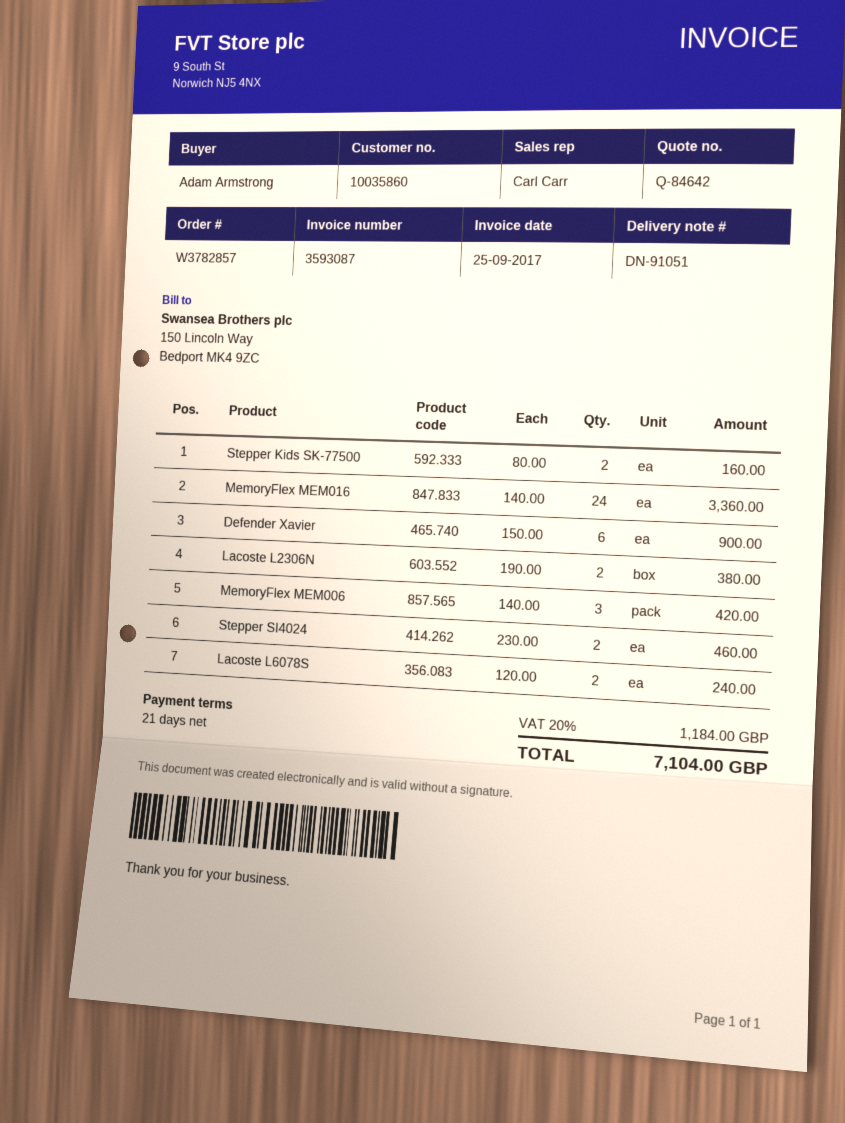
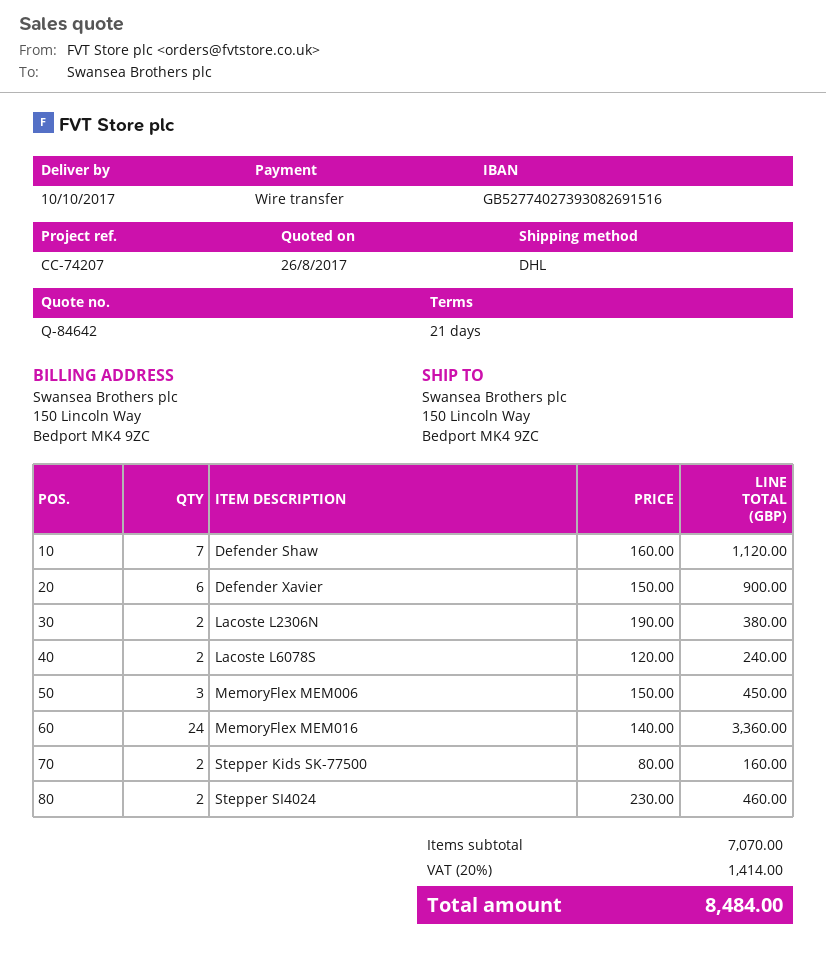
MemoryFlex MEM006: 3 x 140.00 = 420.00 -> 3 x 150.00 = 450.00
Defender Shaw: none -> 7 x 160.00 = 1120.00
tax: 20% = 1184.00 -> 20% = 1414.00
total: 7104.00 -> 8484.00

